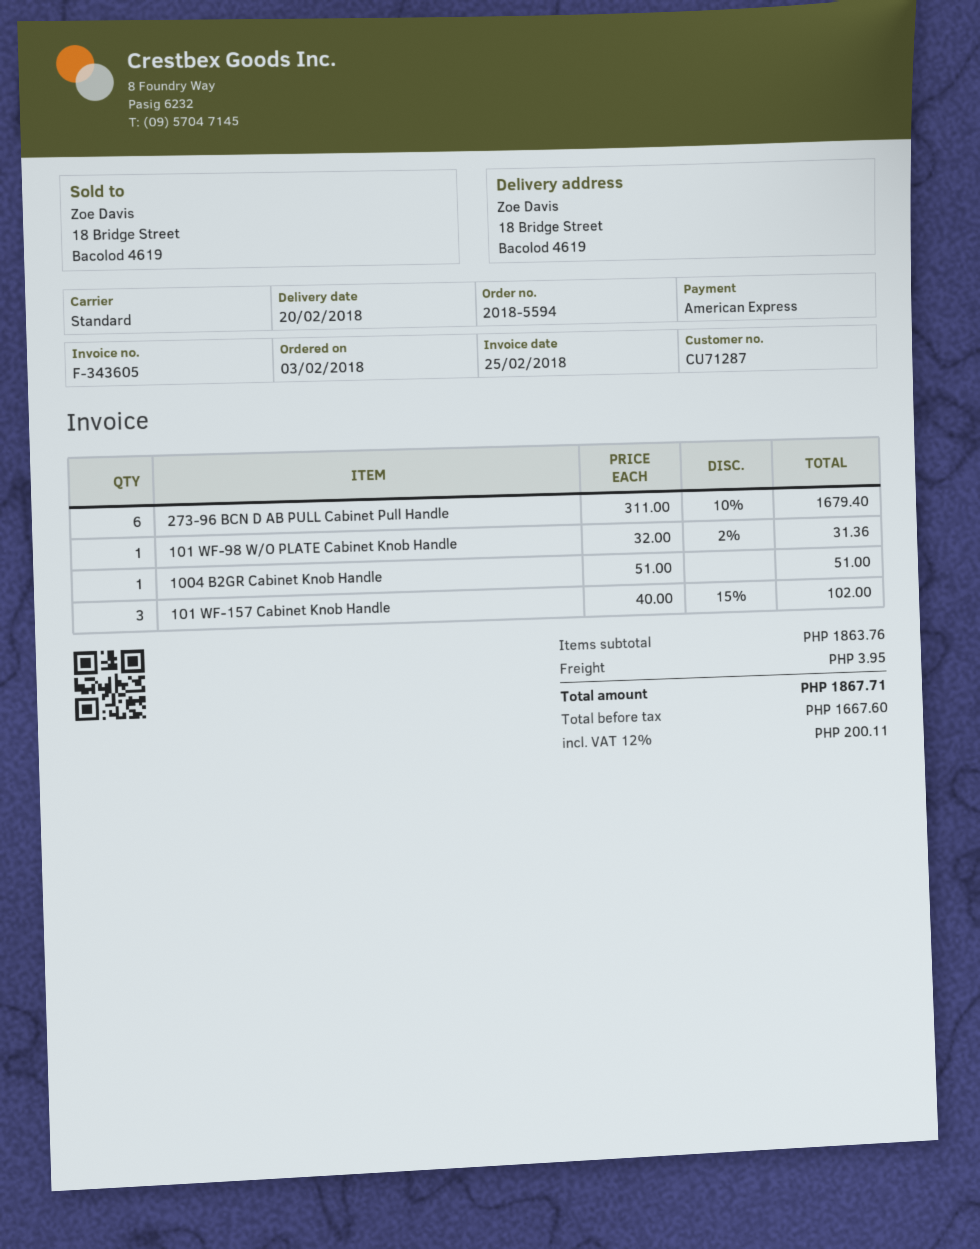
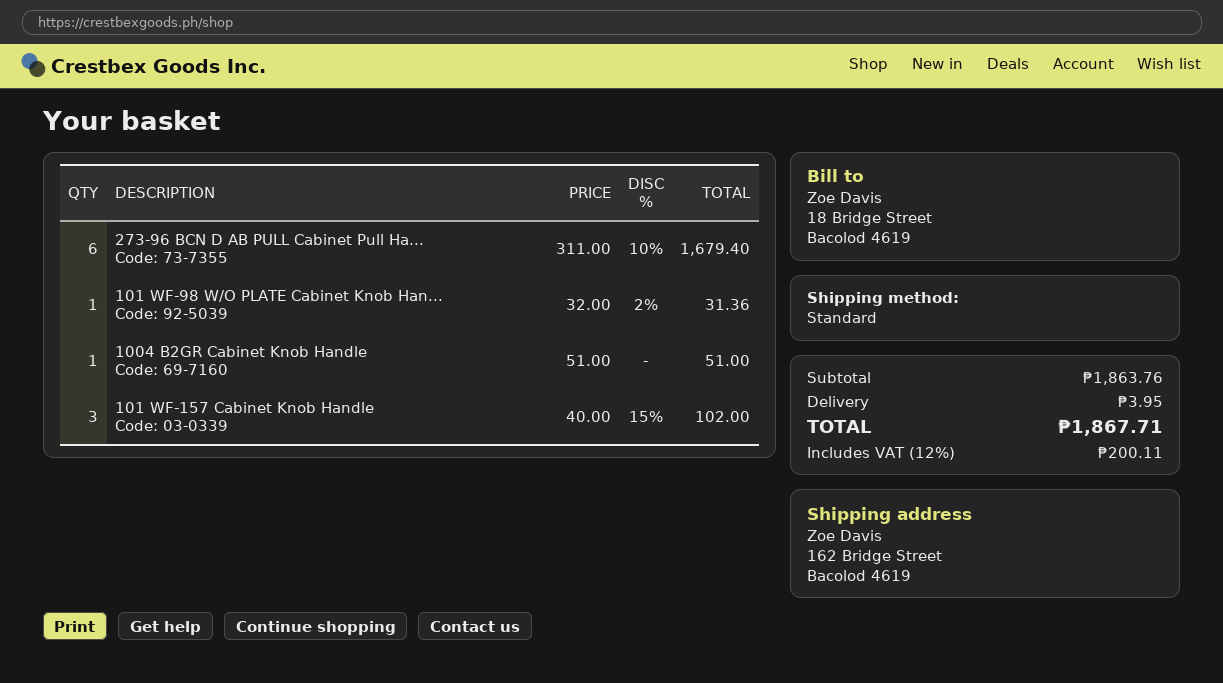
ship to: 18 Bridge Street, Bacolod 4619 -> 162 Bridge Street, Bacolod 4619

